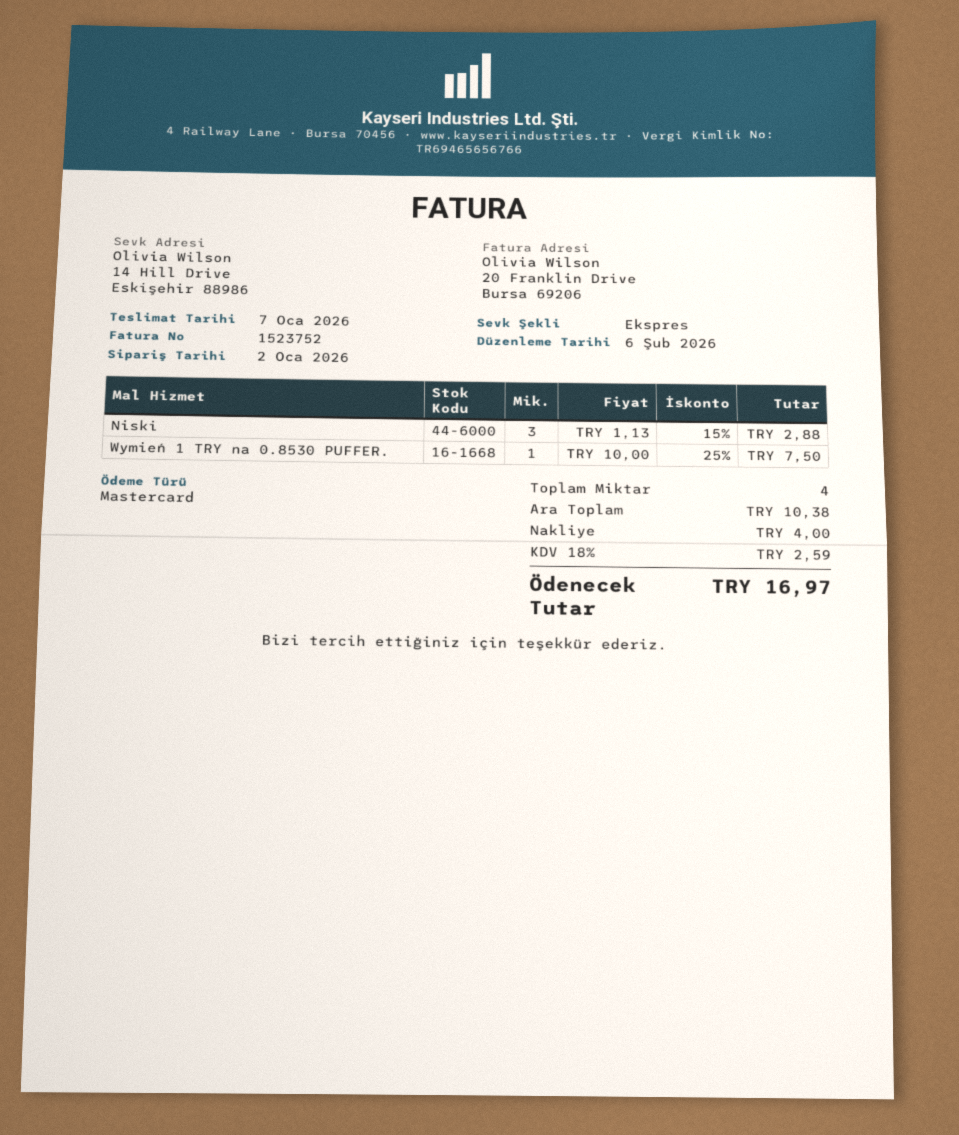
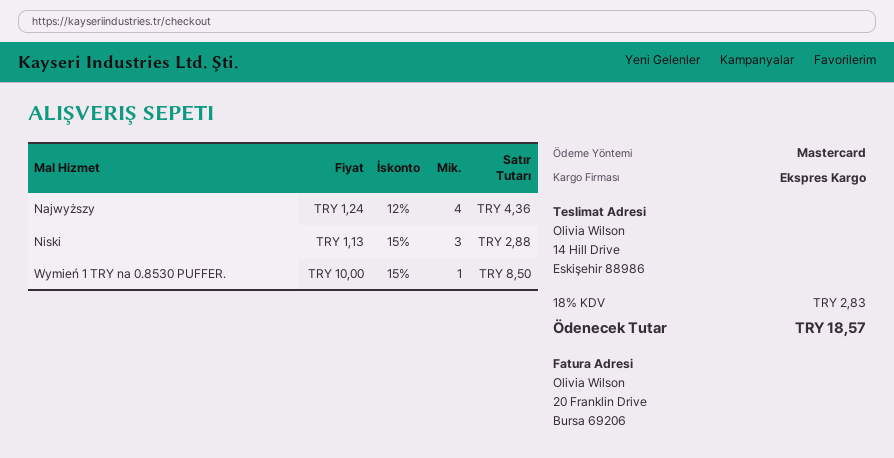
Wymień 1 TRY na 0.8530 PUFFER.: 1 x 10.00 - 25% = 7.50 -> 1 x 10.00 - 15% = 8.50
Najwyższy: none -> 4 x 1.24 - 12% = 4.36
shipping: 4.00 -> none
tax: 18% = 2.59 -> 18% = 2.83
total: 16.97 -> 18.57

